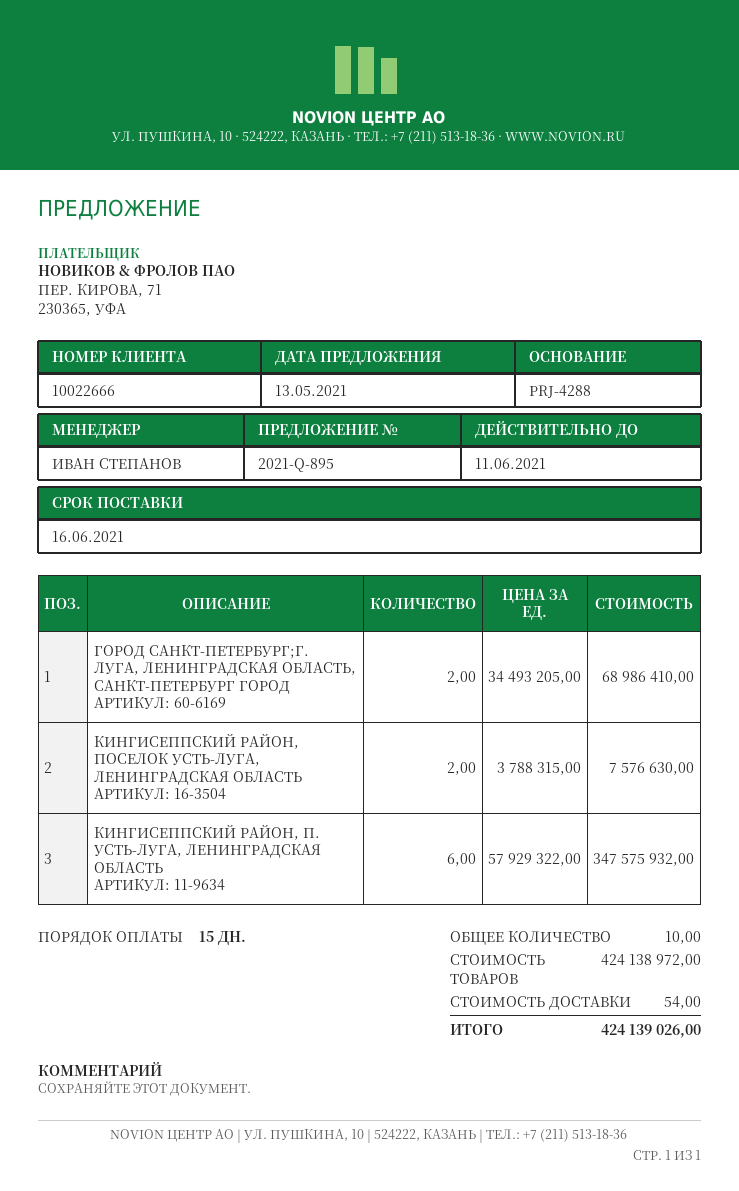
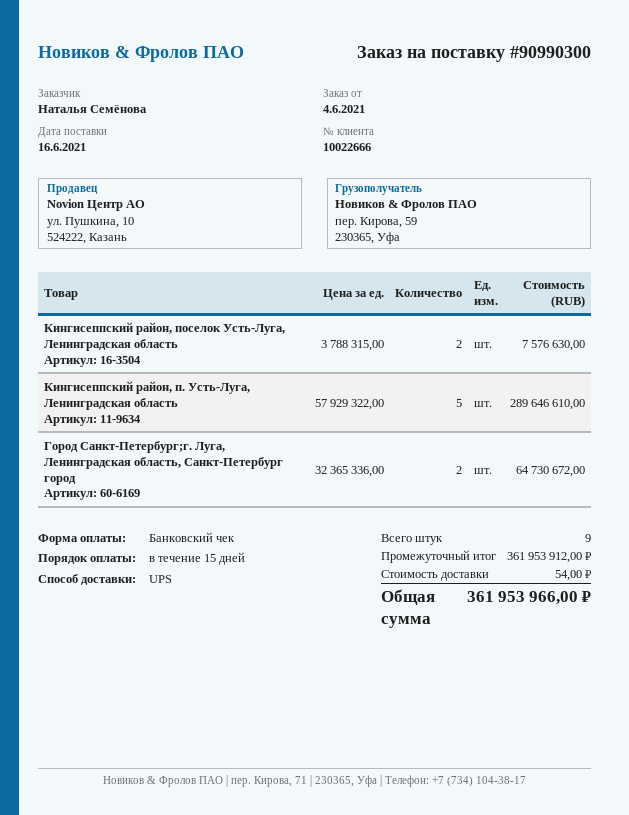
ГОРОД САНКТ-ПЕТЕРБУРГ;Г. ЛУГА, ЛЕНИНГРАДСКАЯ ОБЛАСТЬ, САНКТ-ПЕТЕРБУРГ ГОРОД: 2 x 34493205.00 = 68986410.00 -> 2 x 32365336.00 = 64730672.00
КИНГИСЕППСКИЙ РАЙОН, П. УСТЬ-ЛУГА, ЛЕНИНГРАДСКАЯ ОБЛАСТЬ: 6 x 57929322.00 = 347575932.00 -> 5 x 57929322.00 = 289646610.00
total quantity: 10 -> 9
subtotal: 424138972.00 -> 361953912.00
total: 424139026.00 -> 361953966.00

